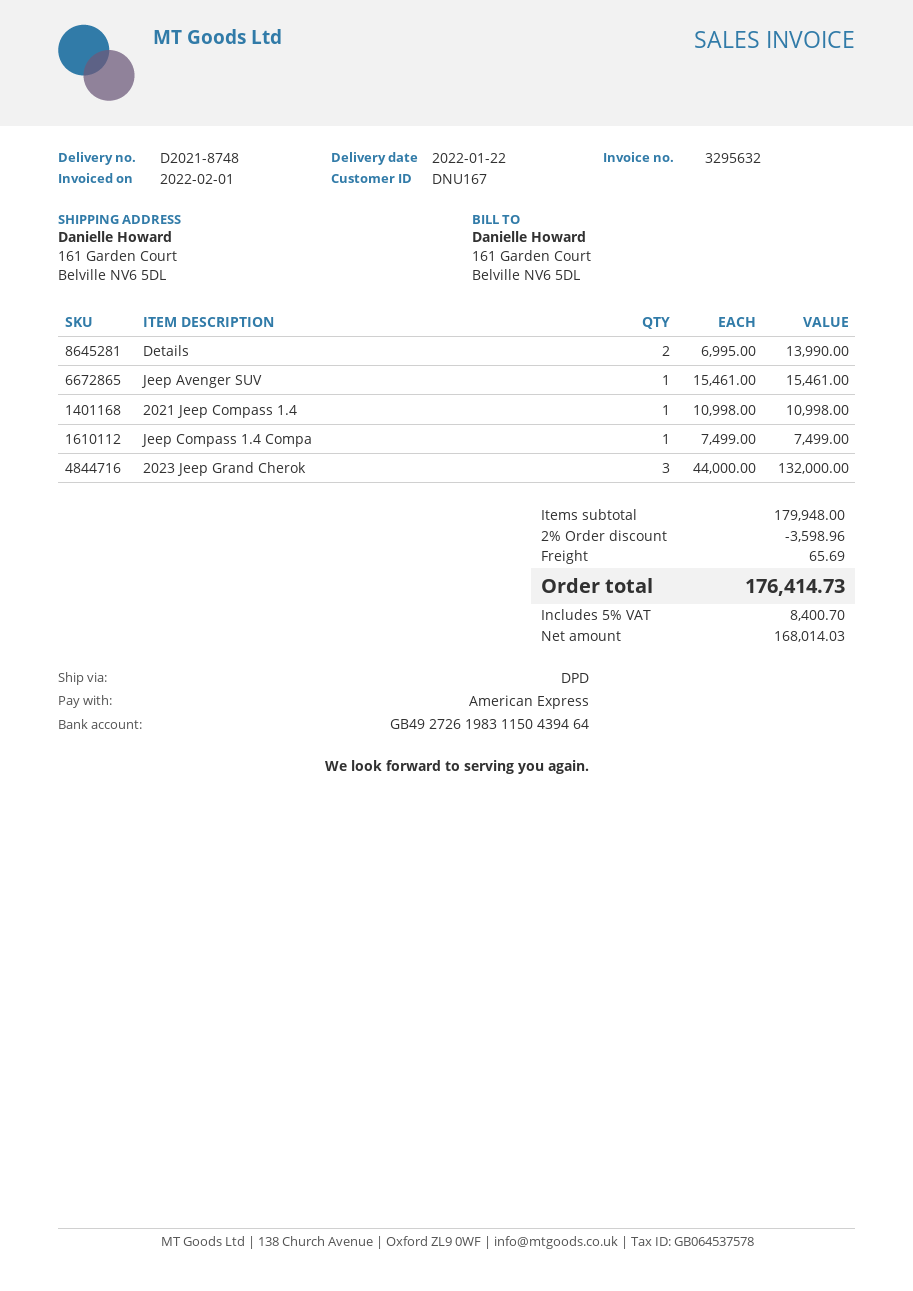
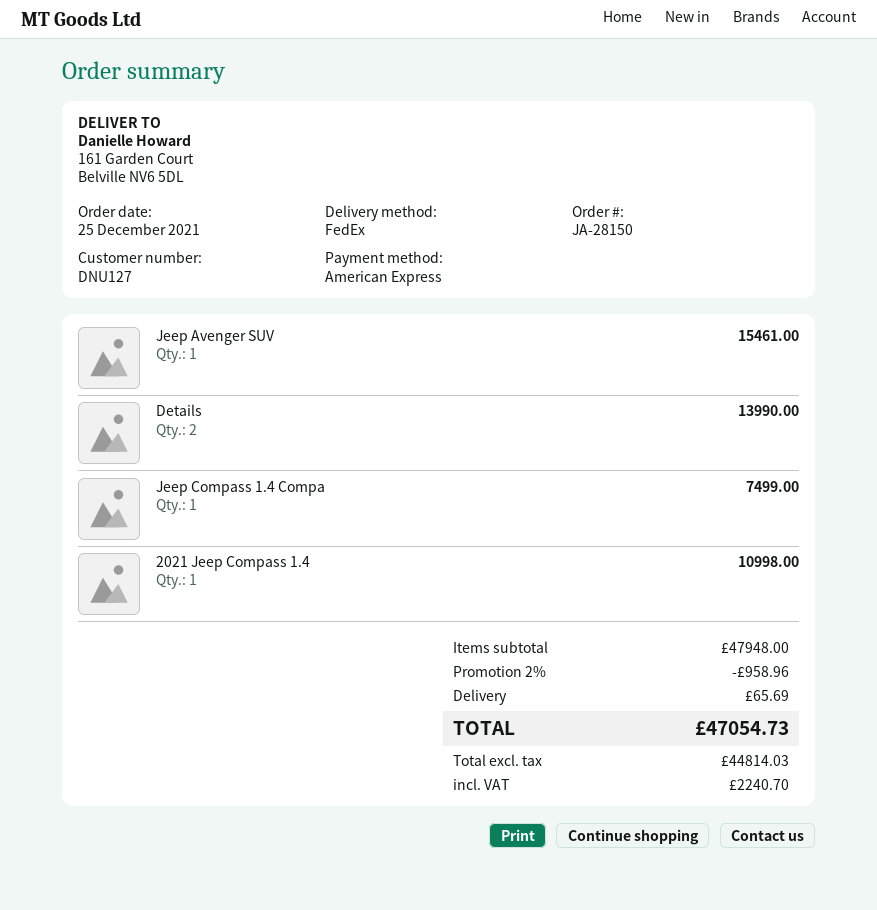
customer number: DNU167 -> DNU127
shipping method: DPD -> FedEx
2023 Jeep Grand Cherok: 3 for 132000.00 -> none
subtotal: 179948.00 -> 47948.00
discount: 2% = 3598.96 -> 2% = 958.96
net: 168014.03 -> 44814.03
tax: 8400.70 -> 2240.70
total: 176414.73 -> 47054.73

